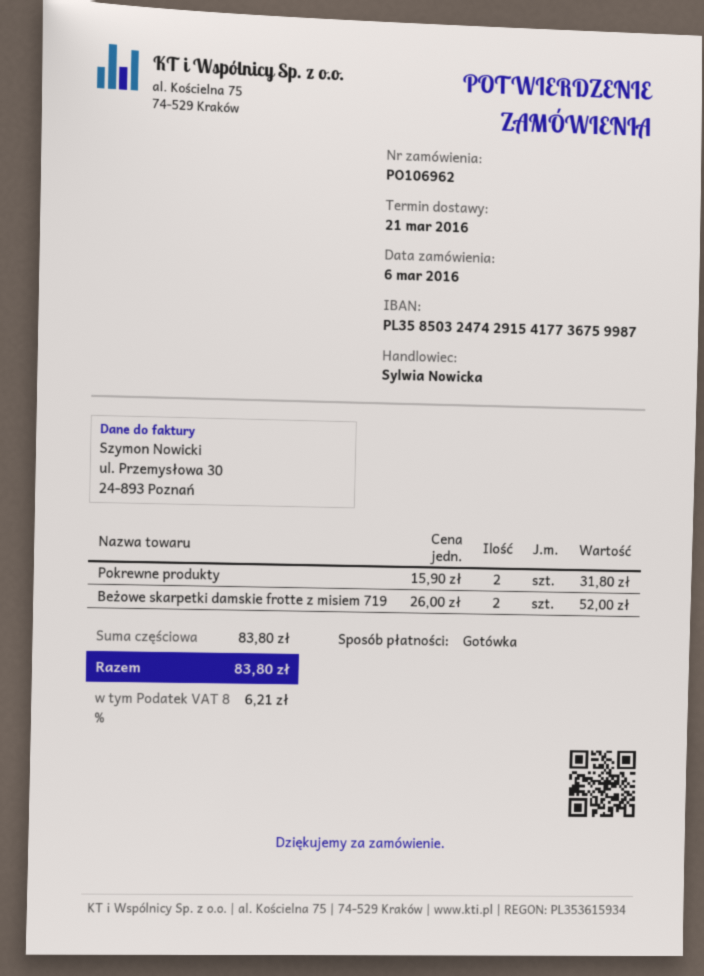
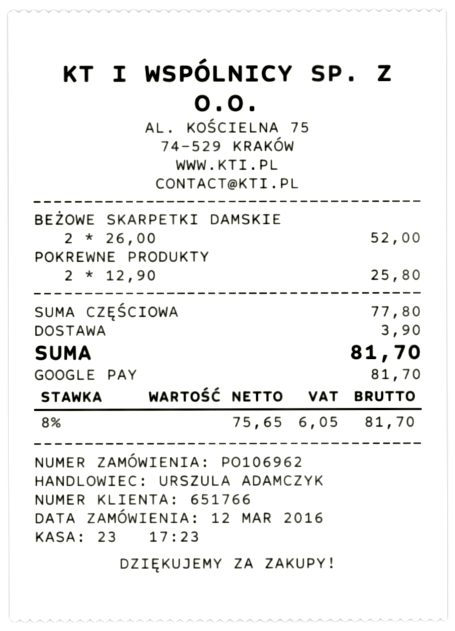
order date: 2016-03-06 -> 2016-03-12
sales rep: Sylwia Nowicka -> URSZULA ADAMCZYK
payment method: cash -> Google Pay
Pokrewne produkty: 2 x 15.90 = 31.80 -> 2 x 12.90 = 25.80
subtotal: 83.80 -> 77.80
shipping: none -> 3.90
tax: 8% = 6.21 -> 8% = 6.05
total: 83.80 -> 81.70

